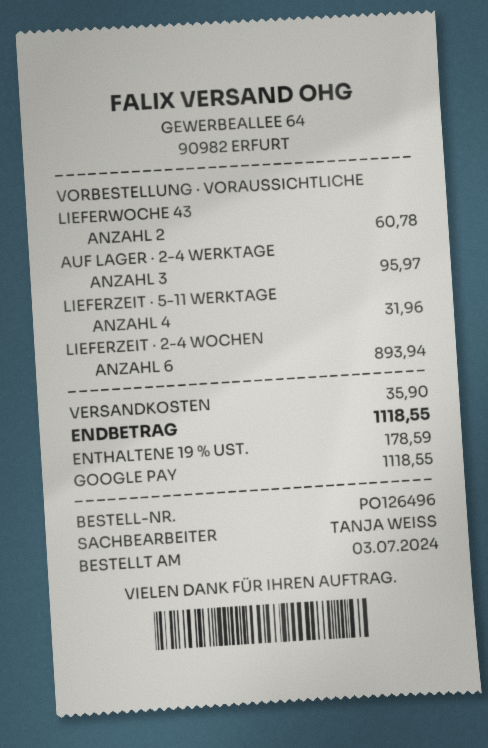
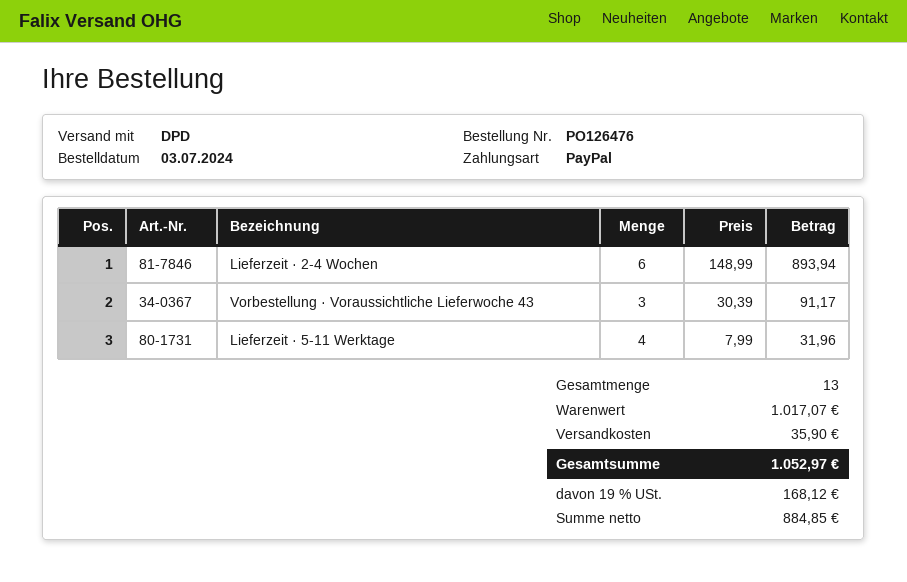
order number: PO126496 -> PO126476
payment method: Google Pay -> PayPal
VORBESTELLUNG · VORAUSSICHTLICHE LIEFERWOCHE 43: 2 for 60.78 -> 3 for 91.17
AUF LAGER · 2-4 WERKTAGE: 3 for 95.97 -> none
tax: 19% = 178.59 -> 19% = 168.12
total: 1118.55 -> 1052.97

